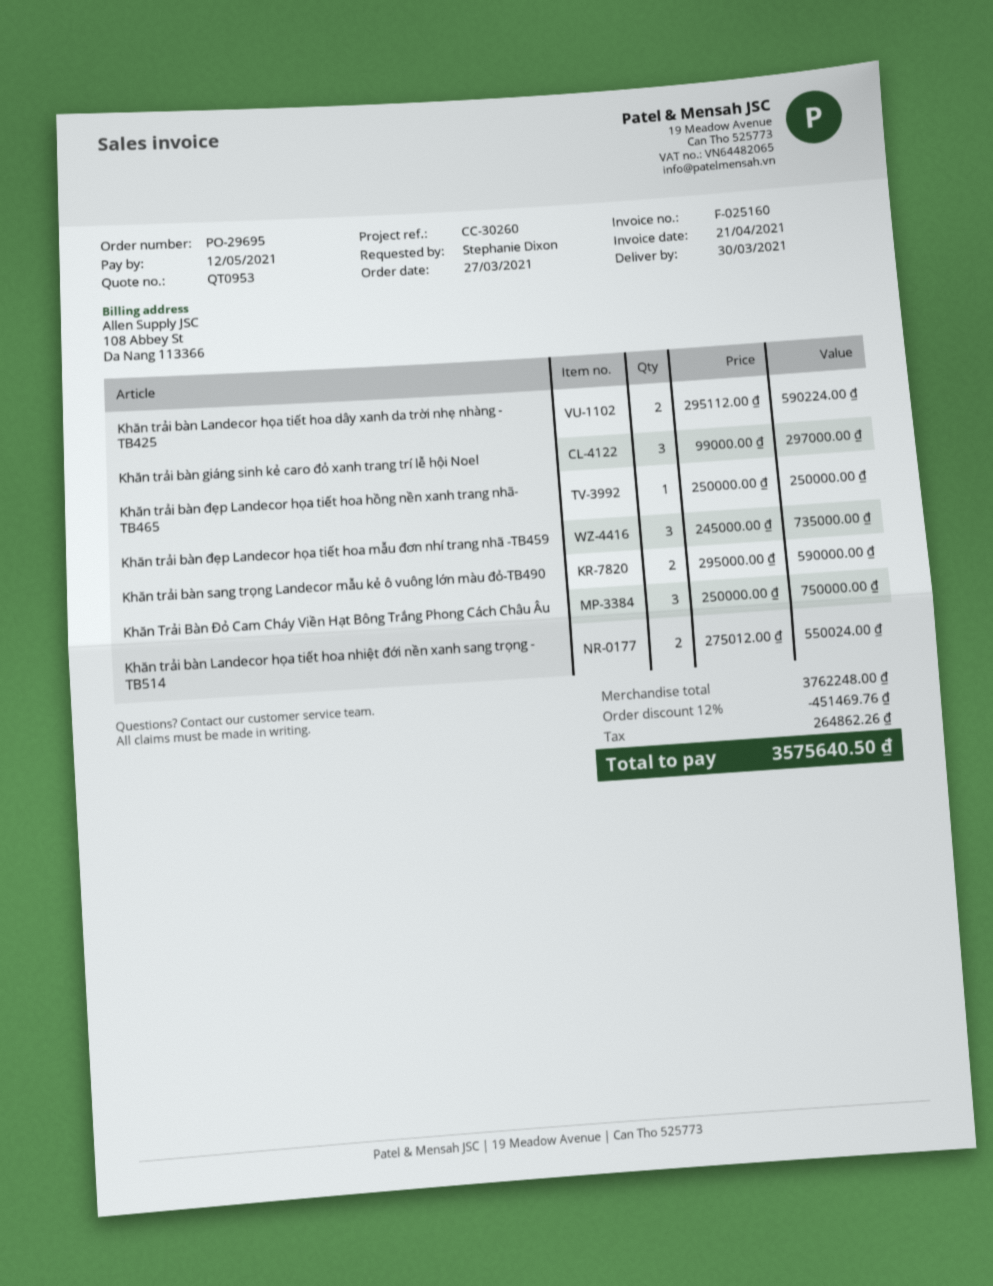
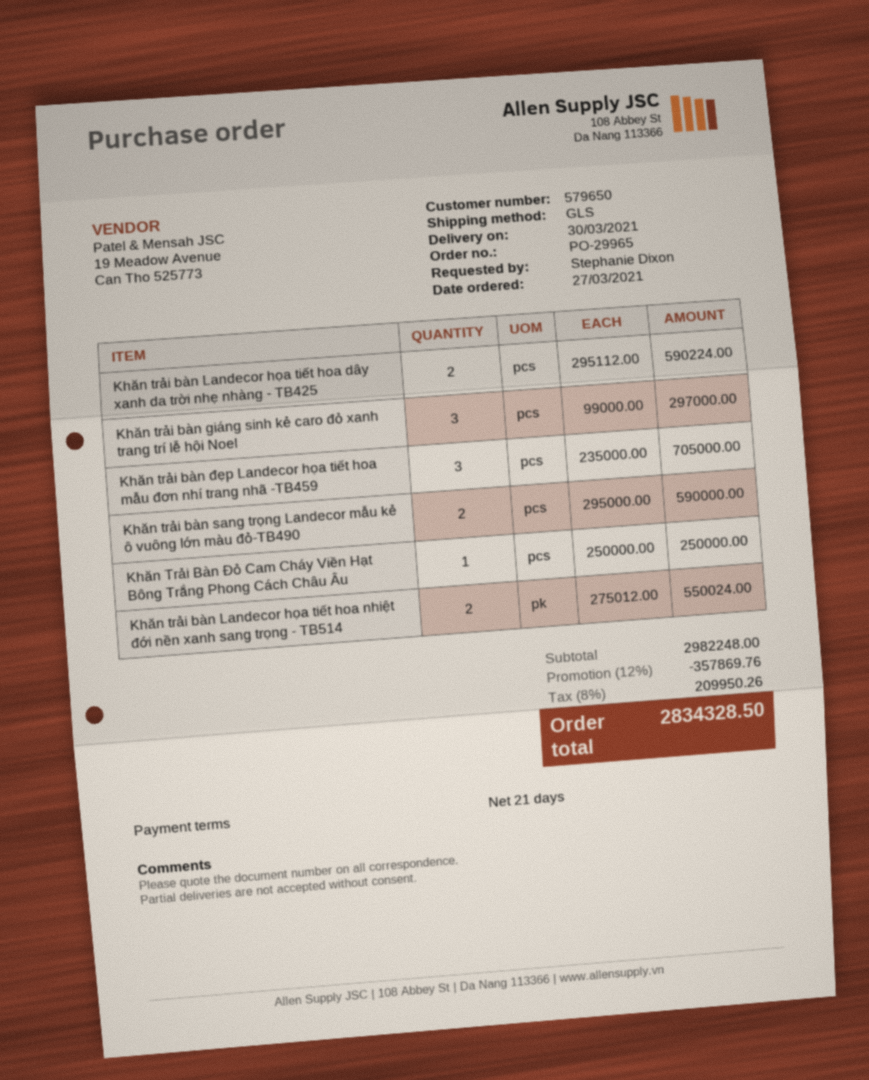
order number: PO-29695 -> PO-29965
Khăn trải bàn đẹp Landecor họa tiết hoa hồng nền xanh trang nhã- TB465: 1 x 250000.00 = 250000.00 -> none
Khăn trải bàn đẹp Landecor họa tiết hoa mẫu đơn nhí trang nhã -TB459: 3 x 245000.00 = 735000.00 -> 3 x 235000.00 = 705000.00
Khăn Trải Bàn Đỏ Cam Cháy Viền Hạt Bông Trắng Phong Cách Châu Âu: 3 x 250000.00 = 750000.00 -> 1 x 250000.00 = 250000.00
subtotal: 3762248.00 -> 2982248.00
discount: 12% = 451469.76 -> 12% = 357869.76
tax: 264862.26 -> 209950.26
total: 3575640.50 -> 2834328.50

